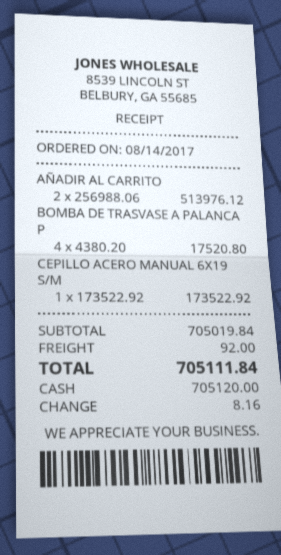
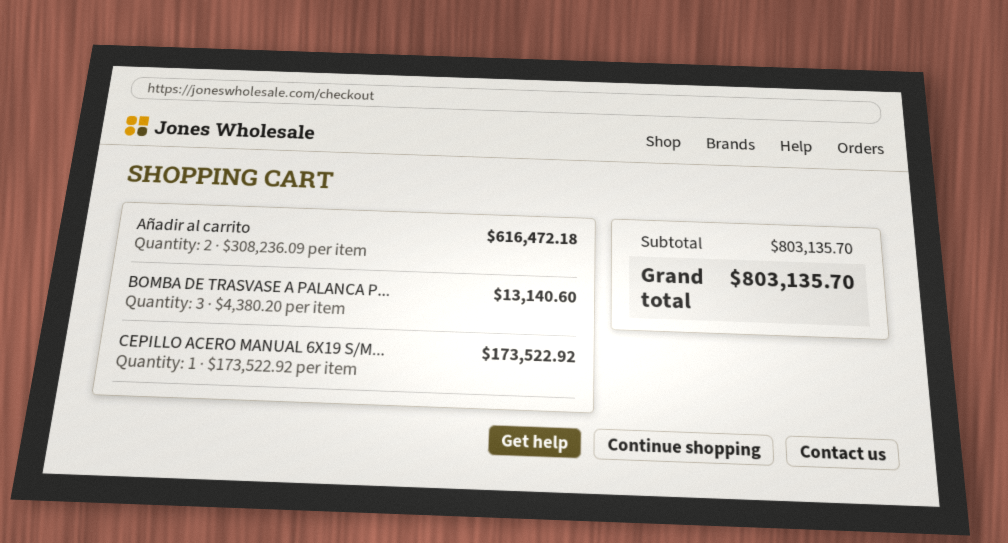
AÑADIR AL CARRITO: 2 x 256988.06 = 513976.12 -> 2 x 308236.09 = 616472.18
BOMBA DE TRASVASE A PALANCA P: 4 x 4380.20 = 17520.80 -> 3 x 4380.20 = 13140.60
subtotal: 705019.84 -> 803135.70
shipping: 92.00 -> none
total: 705111.84 -> 803135.70

